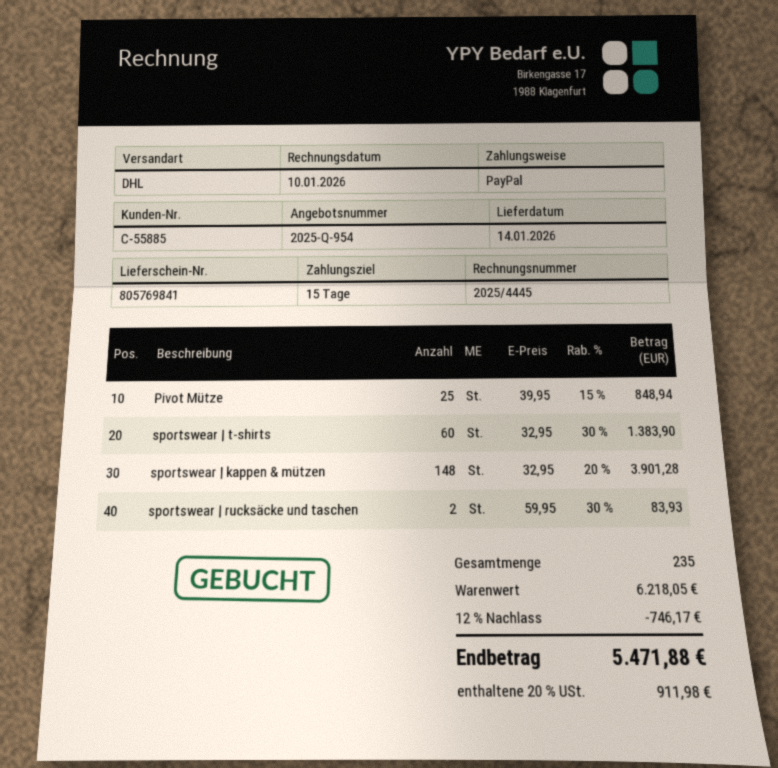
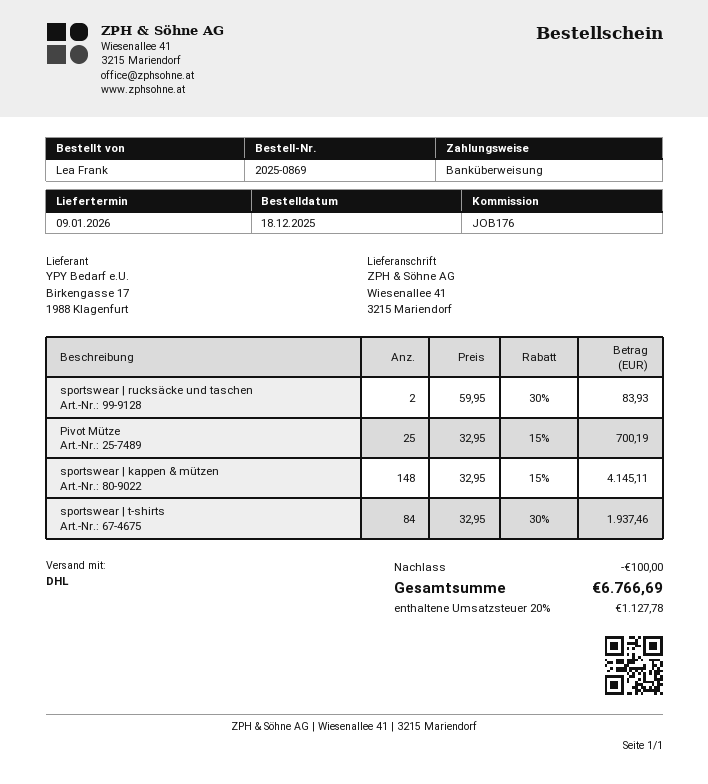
delivery date: 2026-01-14 -> 2026-01-09
payment method: PayPal -> bank transfer
Pivot Mütze: 25 x 39.95 - 15% = 848.94 -> 25 x 32.95 - 15% = 700.19
sportswear | t-shirts: 60 x 32.95 - 30% = 1383.90 -> 84 x 32.95 - 30% = 1937.46
sportswear | kappen & mützen: 148 x 32.95 - 20% = 3901.28 -> 148 x 32.95 - 15% = 4145.11
discount: 746.17 -> 100.00
tax: 20% = 911.98 -> 20% = 1127.78
total: 5471.88 -> 6766.69

